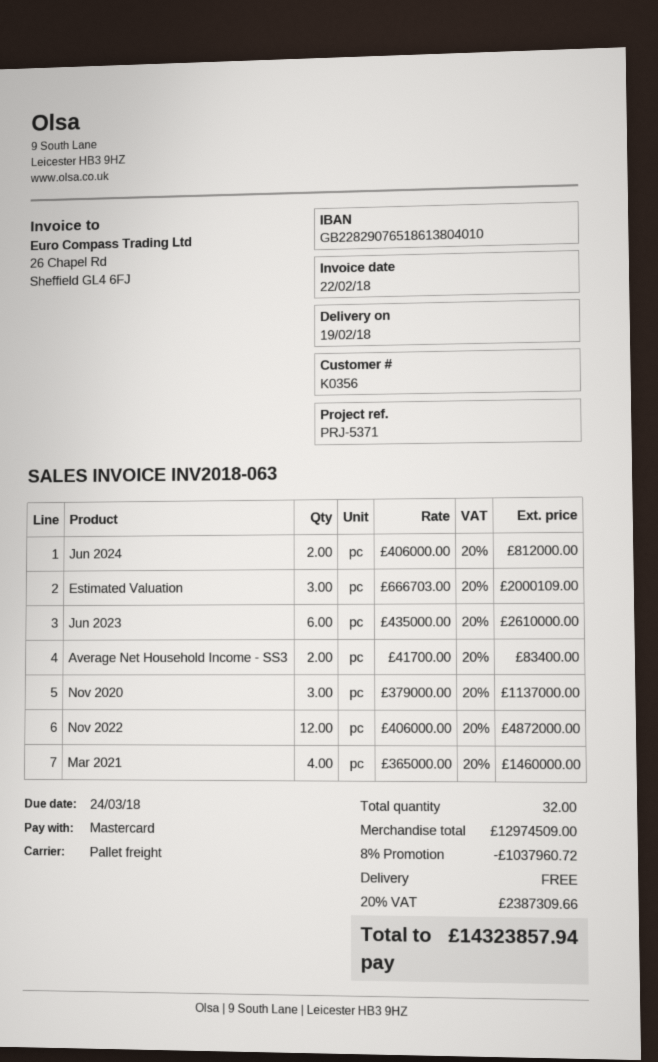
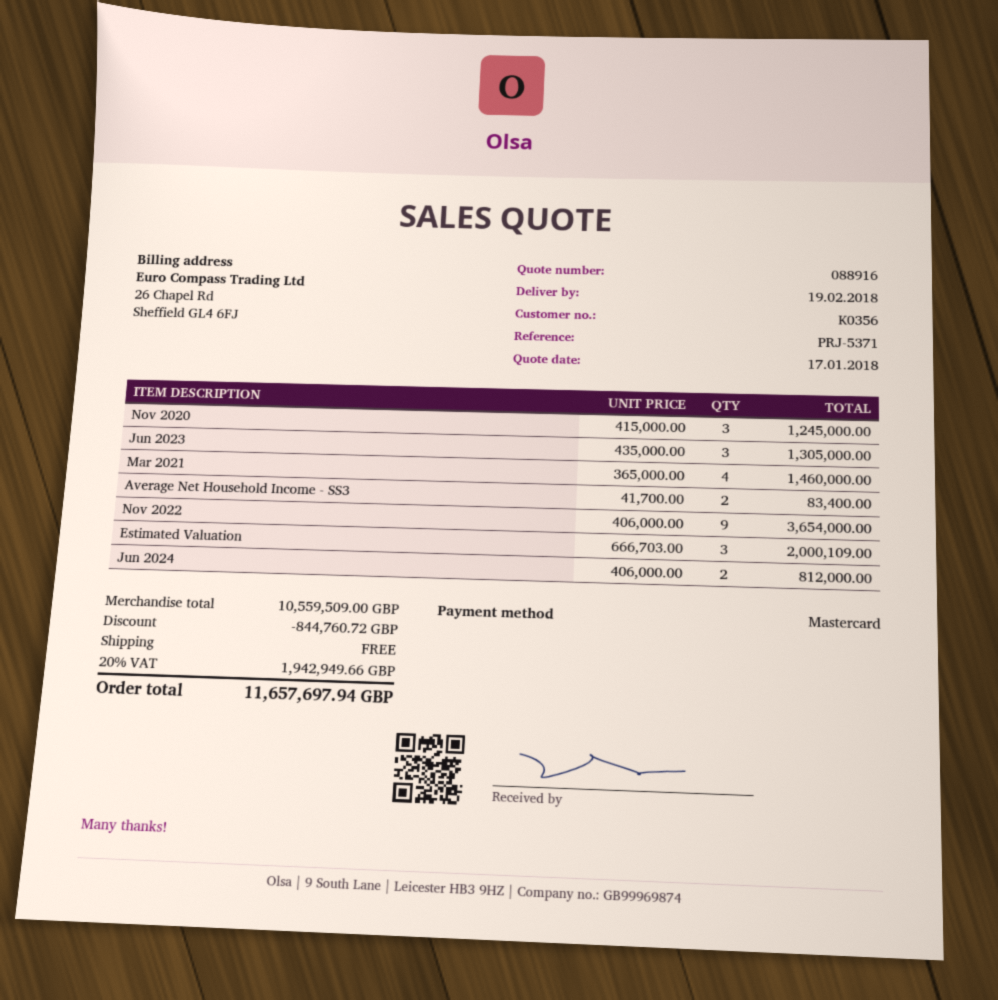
Jun 2023: 6 x 435000.00 = 2610000.00 -> 3 x 435000.00 = 1305000.00
Nov 2020: 3 x 379000.00 = 1137000.00 -> 3 x 415000.00 = 1245000.00
Nov 2022: 12 x 406000.00 = 4872000.00 -> 9 x 406000.00 = 3654000.00
subtotal: 12974509.00 -> 10559509.00
discount: 1037960.72 -> 844760.72
tax: 20% = 2387309.66 -> 20% = 1942949.66
total: 14323857.94 -> 11657697.94

